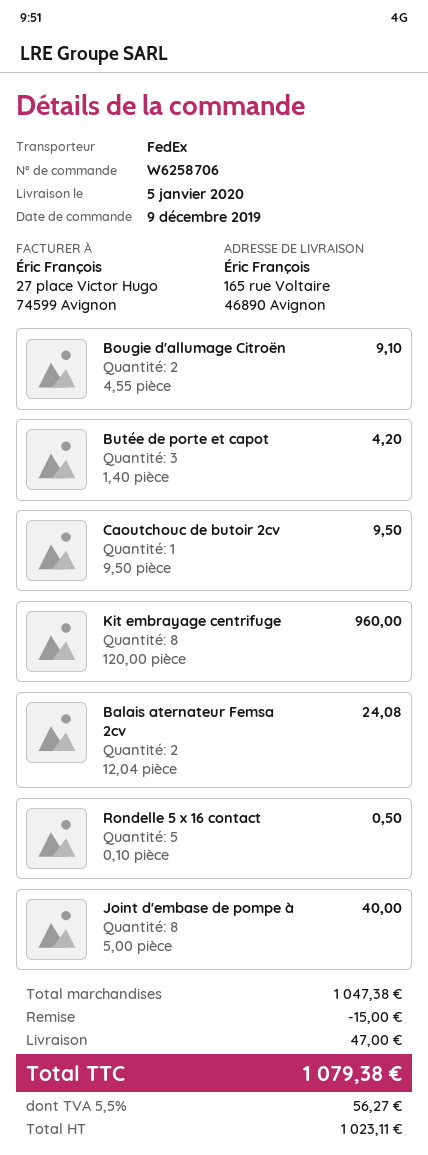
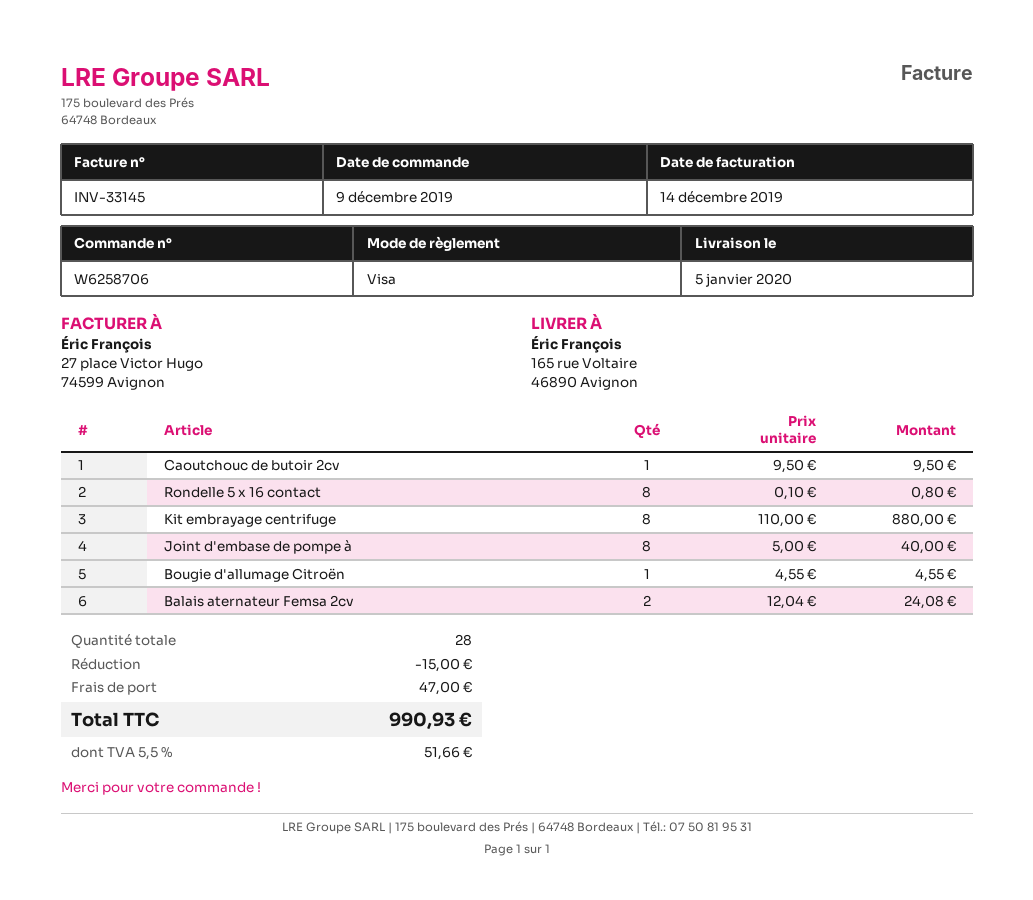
Bougie d'allumage Citroën: 2 x 4.55 = 9.10 -> 1 x 4.55 = 4.55
Butée de porte et capot: 3 x 1.40 = 4.20 -> none
Kit embrayage centrifuge: 8 x 120.00 = 960.00 -> 8 x 110.00 = 880.00
Rondelle 5 x 16 contact: 5 x 0.10 = 0.50 -> 8 x 0.10 = 0.80
tax: 5.5% = 56.27 -> 5.5% = 51.66
total: 1079.38 -> 990.93

